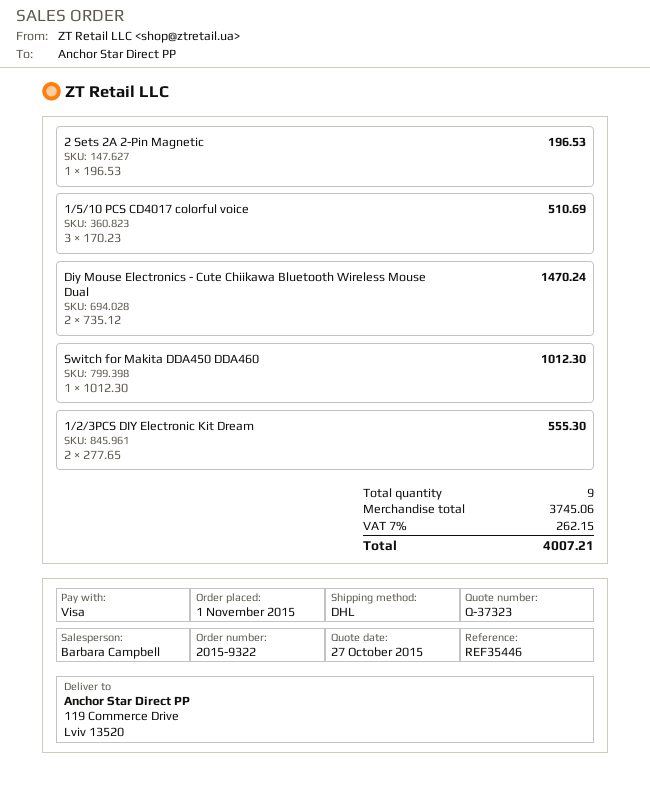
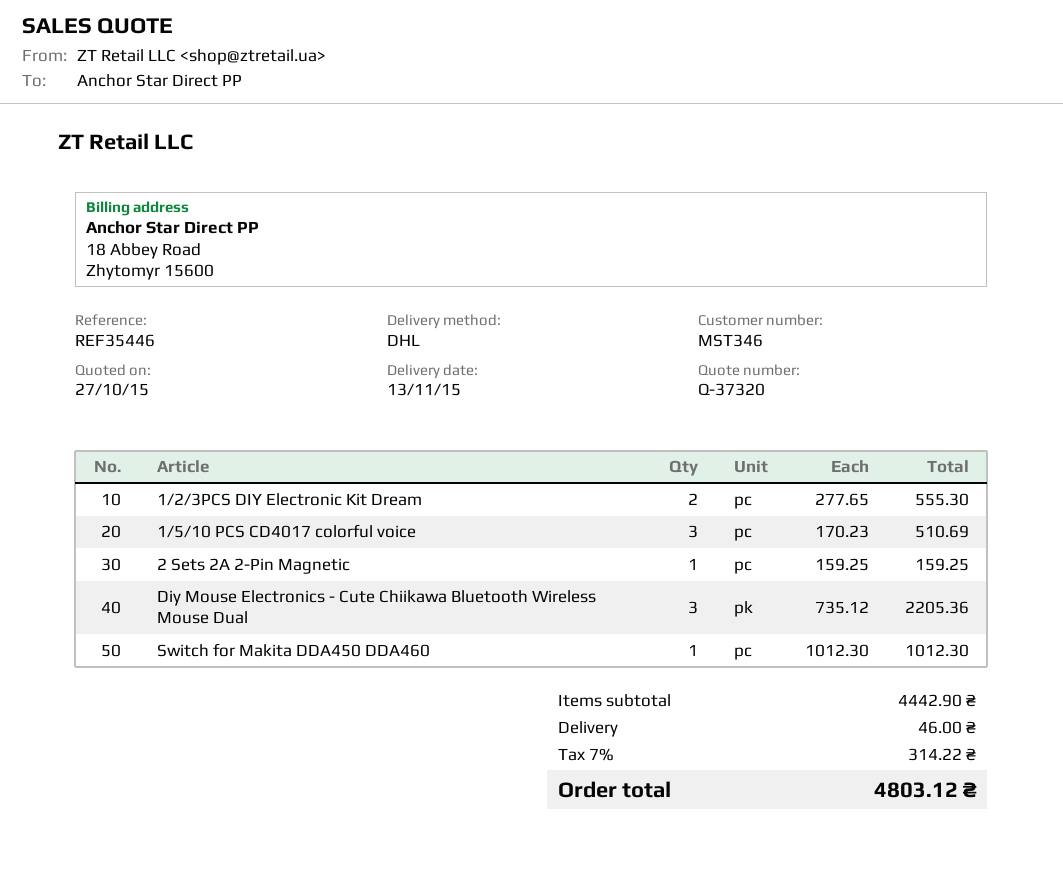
quote number: Q-37323 -> Q-37320
2 Sets 2A 2-Pin Magnetic: 1 x 196.53 = 196.53 -> 1 x 159.25 = 159.25
Diy Mouse Electronics - Cute Chiikawa Bluetooth Wireless Mouse Dual: 2 x 735.12 = 1470.24 -> 3 x 735.12 = 2205.36
subtotal: 3745.06 -> 4442.90
shipping: none -> 46.00
tax: 7% = 262.15 -> 7% = 314.22
total: 4007.21 -> 4803.12

